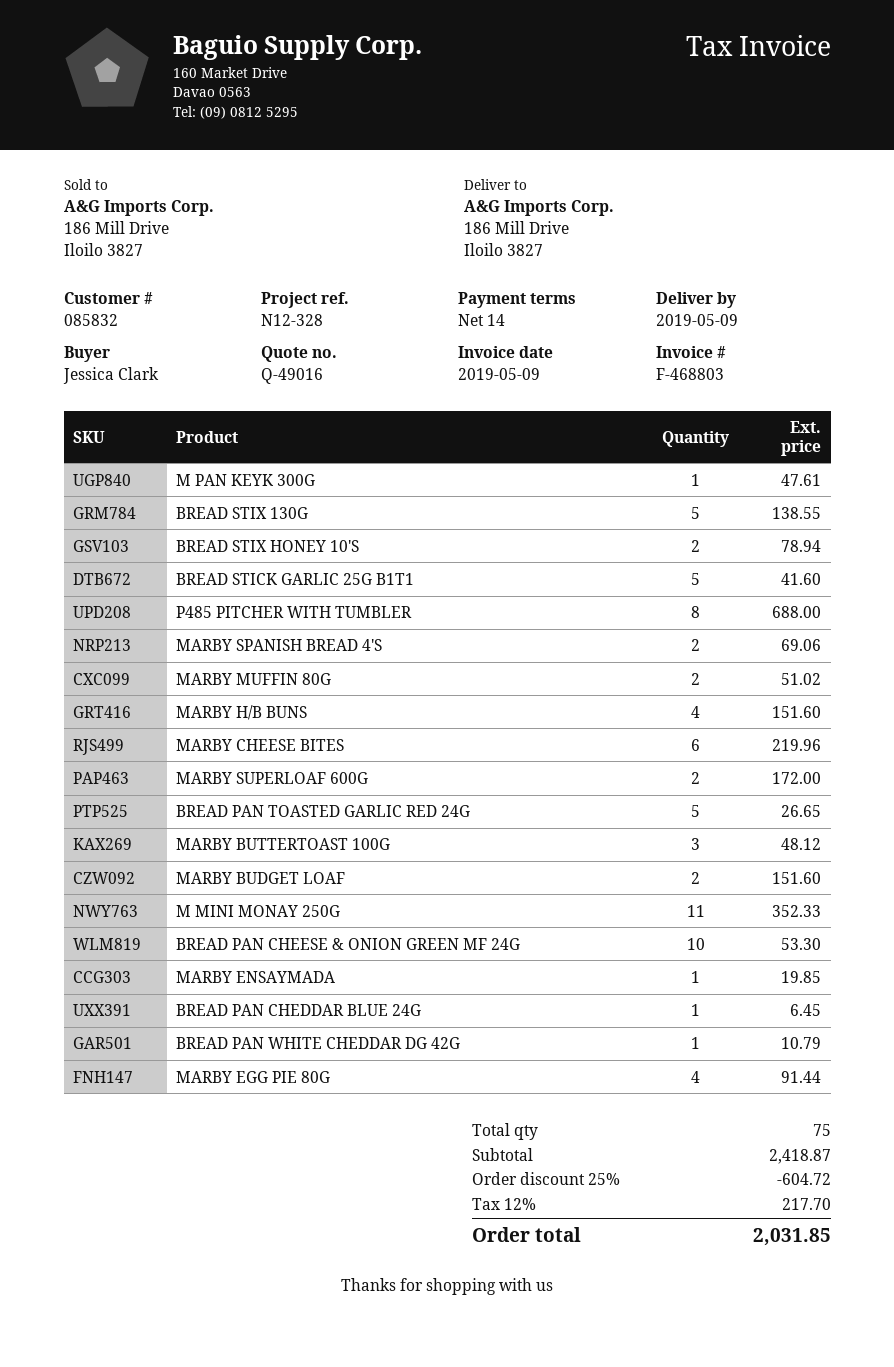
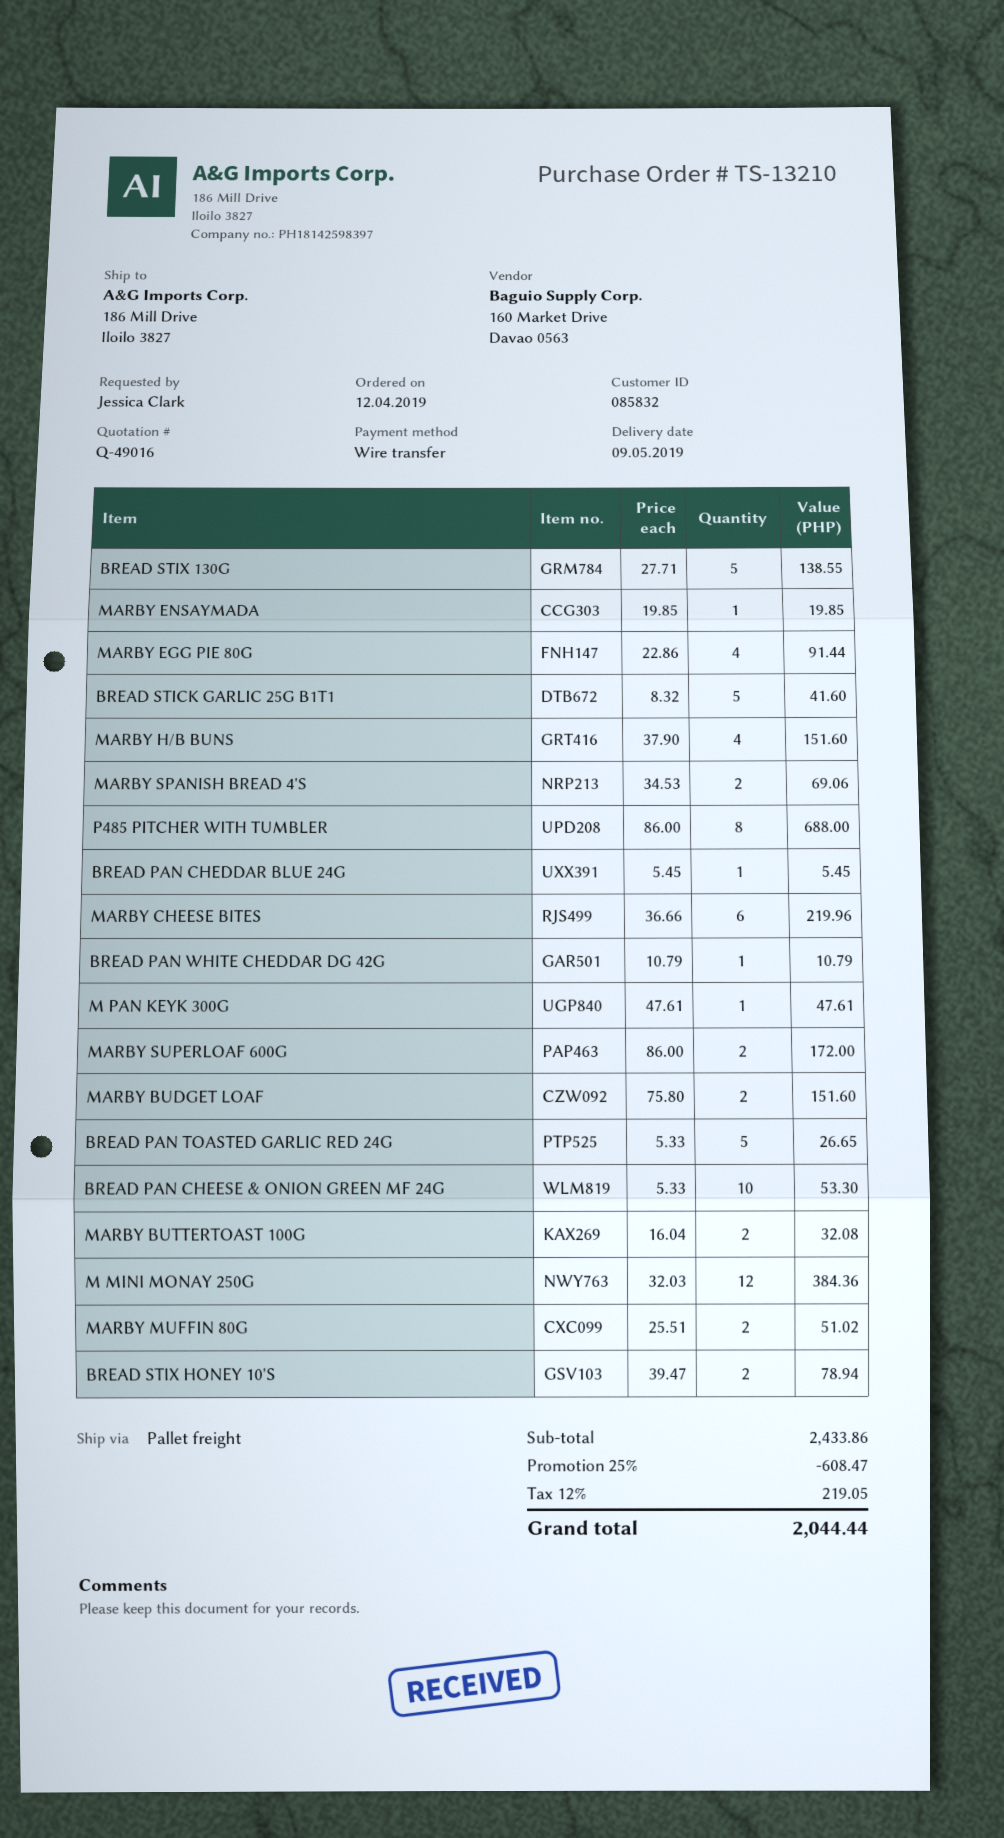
MARBY BUTTERTOAST 100G: 3 for 48.12 -> 2 for 32.08
M MINI MONAY 250G: 11 for 352.33 -> 12 for 384.36
BREAD PAN CHEDDAR BLUE 24G: 1 for 6.45 -> 1 for 5.45
subtotal: 2418.87 -> 2433.86
discount: 25% = 604.72 -> 25% = 608.47
tax: 12% = 217.70 -> 12% = 219.05
total: 2031.85 -> 2044.44

